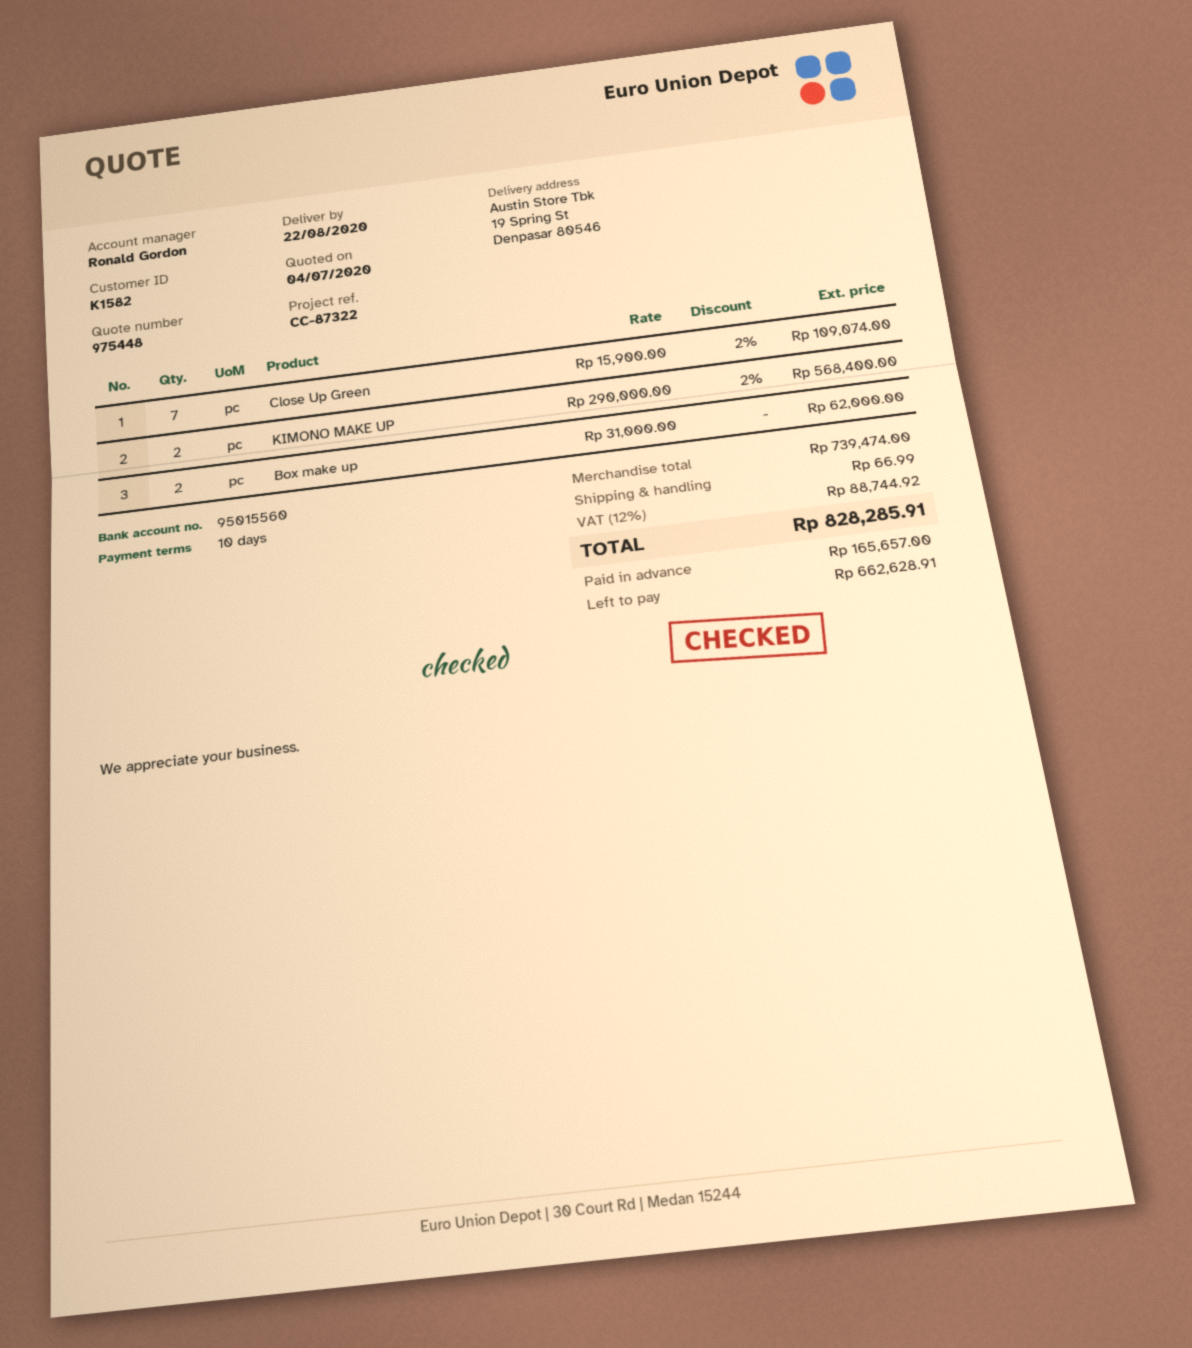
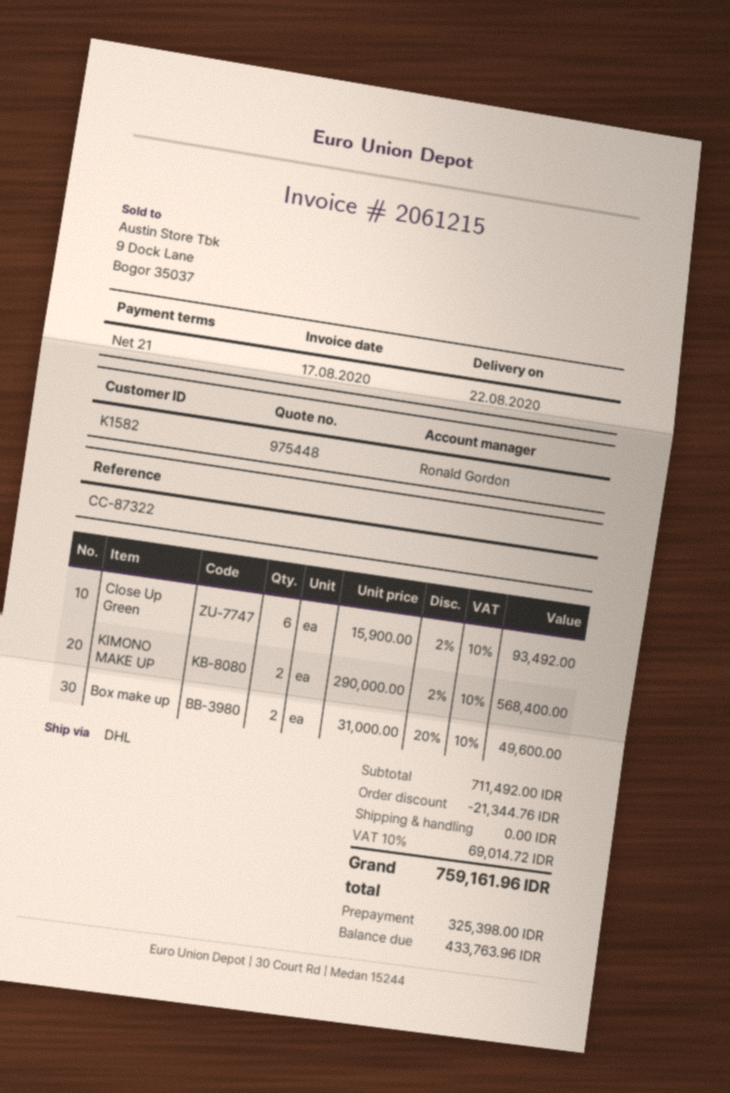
payment terms: 10 days -> 21 days
Close Up Green: 7 x 15900.00 - 2% = 109074.00 -> 6 x 15900.00 - 2% = 93492.00
Box make up: 2 x 31000.00 = 62000.00 -> 2 x 31000.00 - 20% = 49600.00
subtotal: 739474.00 -> 711492.00
discount: none -> 21344.76
shipping: 66.99 -> 0.00
tax: 12% = 88744.92 -> 10% = 69014.72
total: 828285.91 -> 759161.96
deposit: 165657.00 -> 325398.00
balance: 662628.91 -> 433763.96

